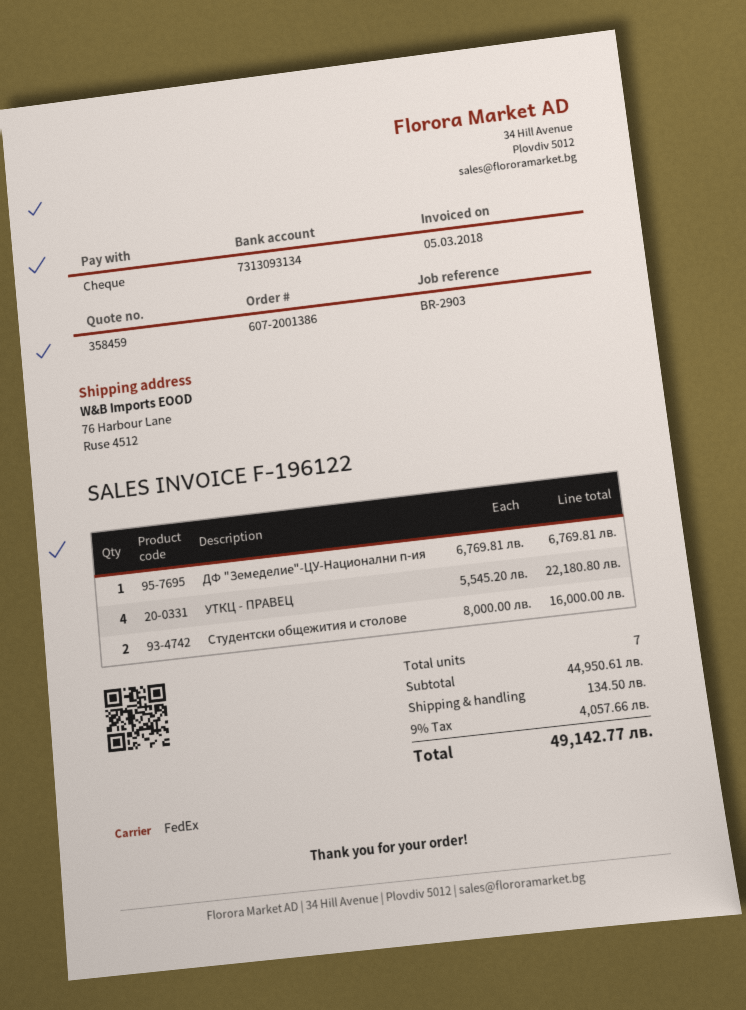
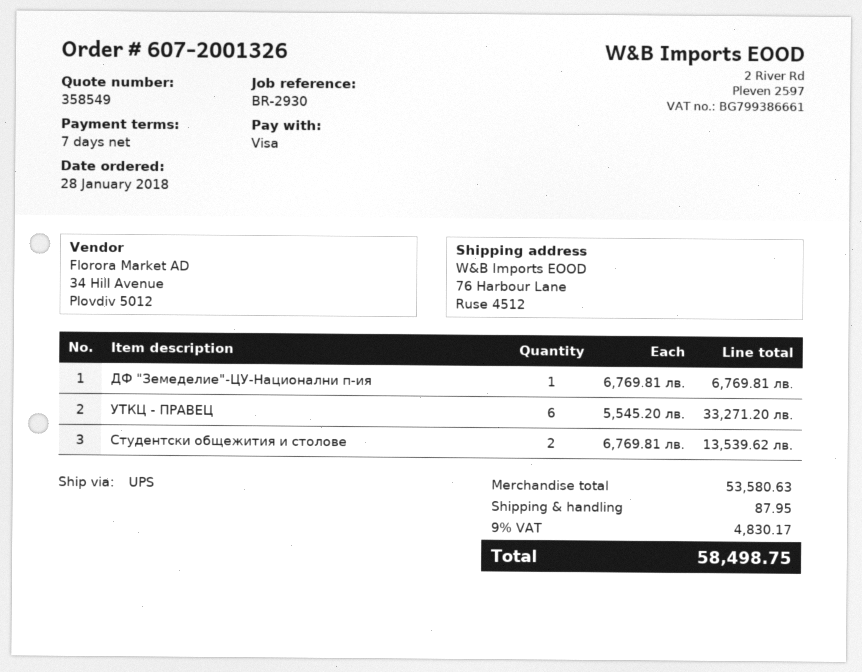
quote number: 358459 -> 358549
order number: 607-2001386 -> 607-2001326
reference: BR-2903 -> BR-2930
payment method: cheque -> Visa
shipping method: FedEx -> UPS
УТКЦ - ПРАВЕЦ: 4 x 5545.20 = 22180.80 -> 6 x 5545.20 = 33271.20
Студентски общежития и столове: 2 x 8000.00 = 16000.00 -> 2 x 6769.81 = 13539.62
subtotal: 44950.61 -> 53580.63
shipping: 134.50 -> 87.95
tax: 9% = 4057.66 -> 9% = 4830.17
total: 49142.77 -> 58498.75

